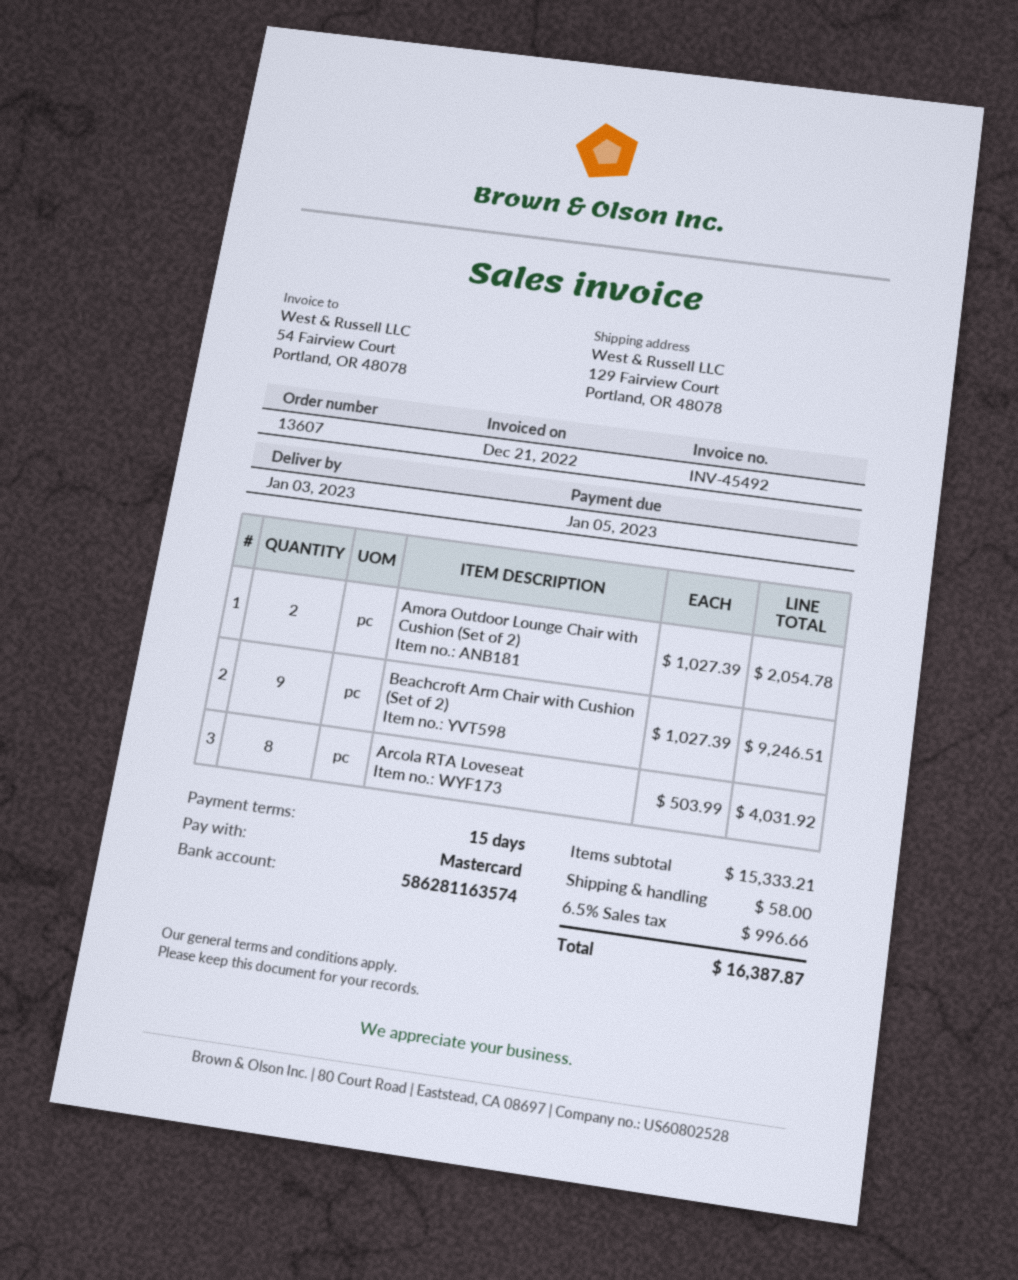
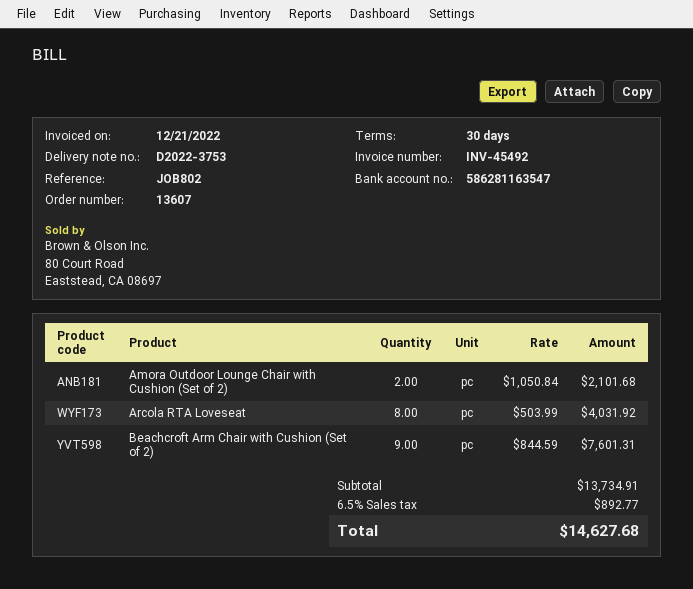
payment terms: 15 days -> 30 days
bank account: 586281163574 -> 586281163547
Amora Outdoor Lounge Chair with Cushion (Set of 2): 2 x 1027.39 = 2054.78 -> 2 x 1050.84 = 2101.68
Beachcroft Arm Chair with Cushion (Set of 2): 9 x 1027.39 = 9246.51 -> 9 x 844.59 = 7601.31
subtotal: 15333.21 -> 13734.91
shipping: 58.00 -> none
tax: 6.5% = 996.66 -> 6.5% = 892.77
total: 16387.87 -> 14627.68

